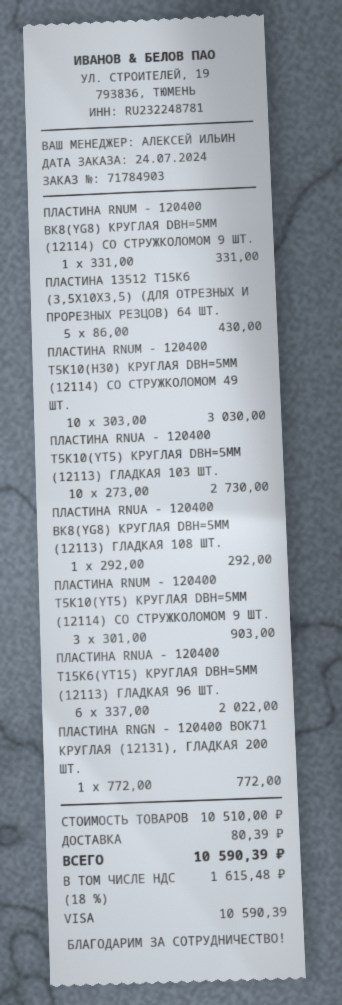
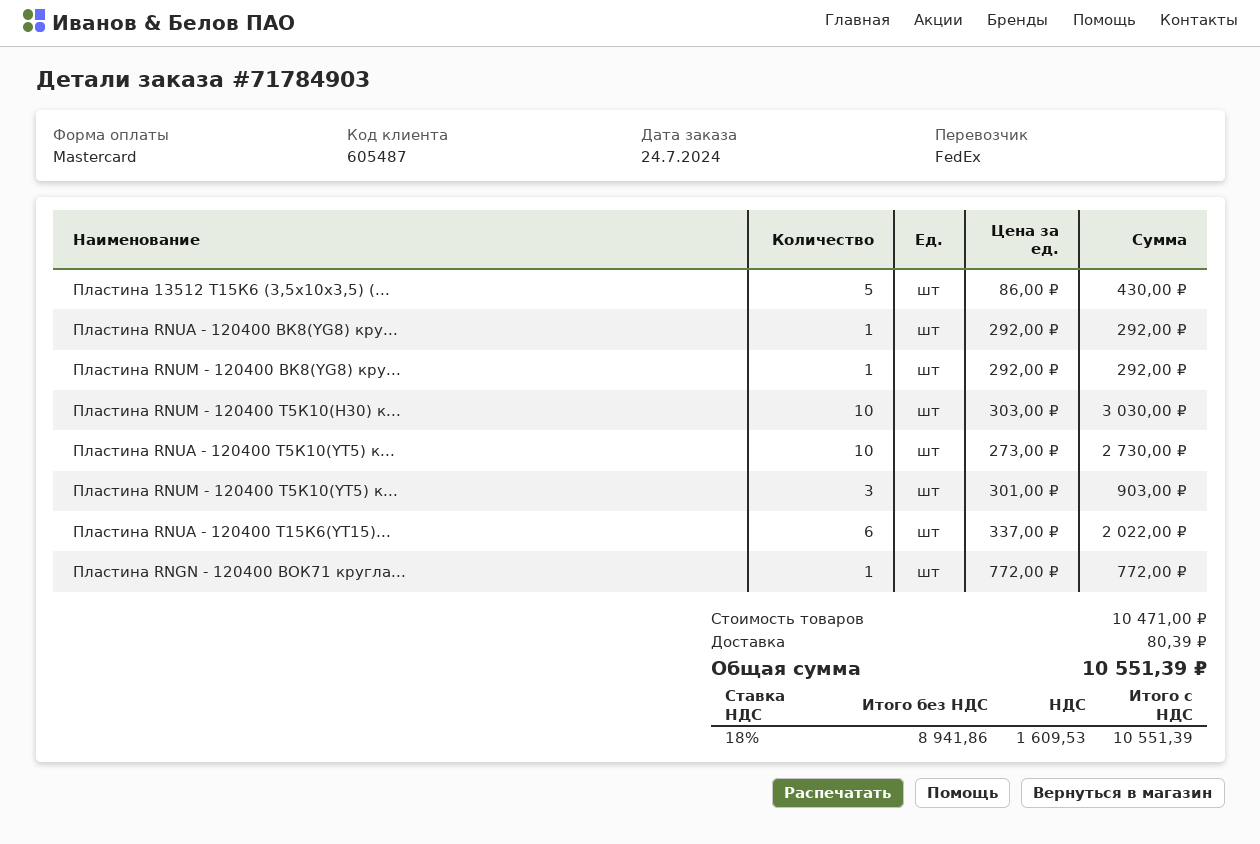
payment method: Visa -> Mastercard
ПЛАСТИНА RNUM - 120400 ВК8(YG8) КРУГЛАЯ DВН=5ММ (12114) СО СТРУЖКОЛОМОМ 9 ШТ.: 1 x 331.00 = 331.00 -> 1 x 292.00 = 292.00
subtotal: 10510.00 -> 10471.00
tax: 18% = 1615.48 -> 18% = 1609.53
total: 10590.39 -> 10551.39

